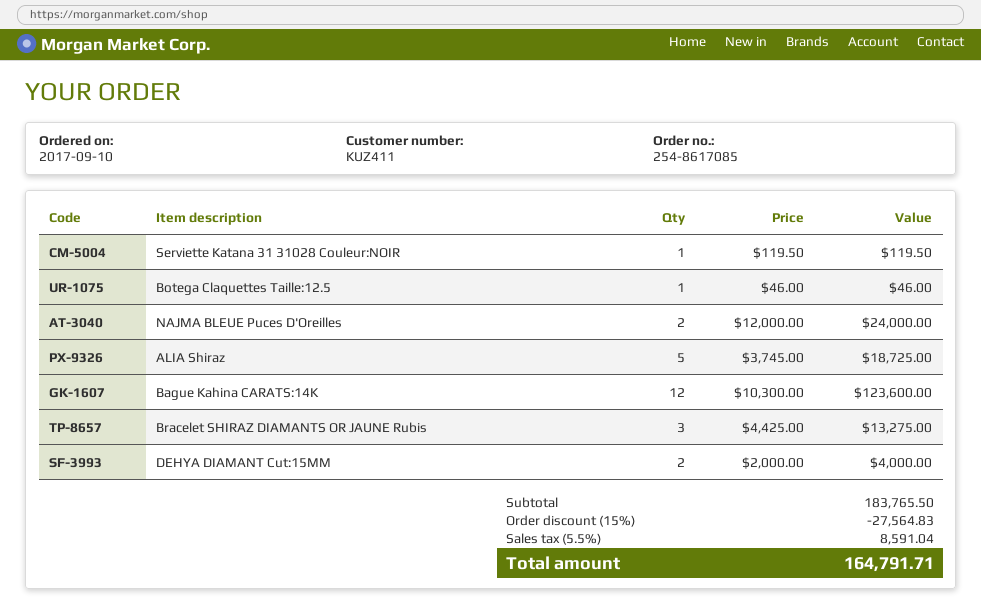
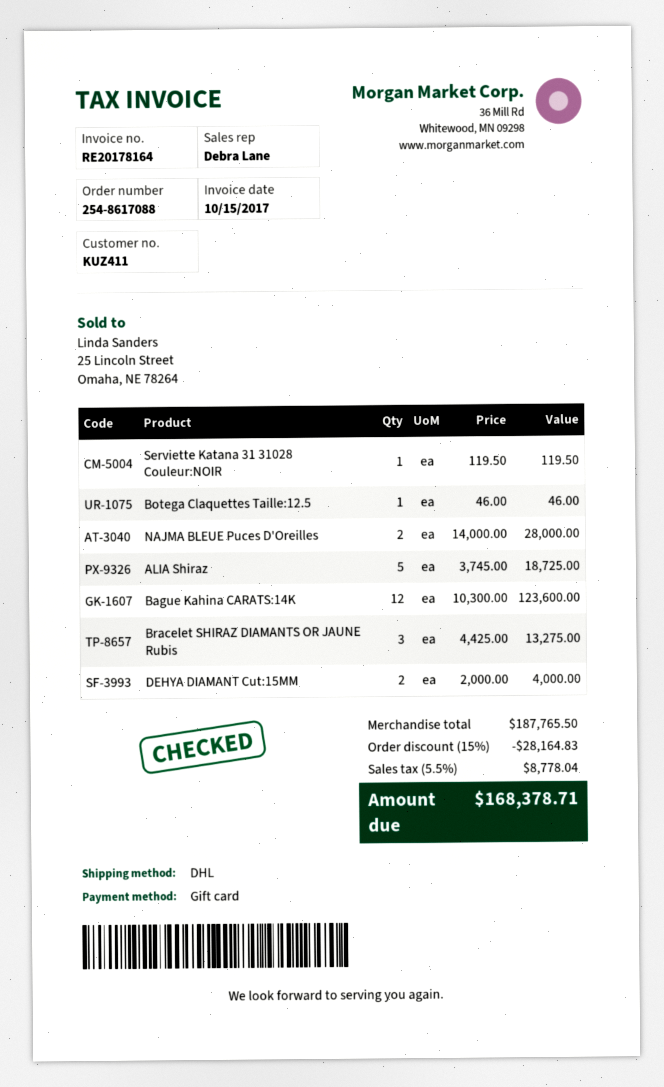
order number: 254-8617085 -> 254-8617088
NAJMA BLEUE Puces D'Oreilles: 2 x 12000.00 = 24000.00 -> 2 x 14000.00 = 28000.00
subtotal: 183765.50 -> 187765.50
discount: 15% = 27564.83 -> 15% = 28164.83
tax: 5.5% = 8591.04 -> 5.5% = 8778.04
total: 164791.71 -> 168378.71

